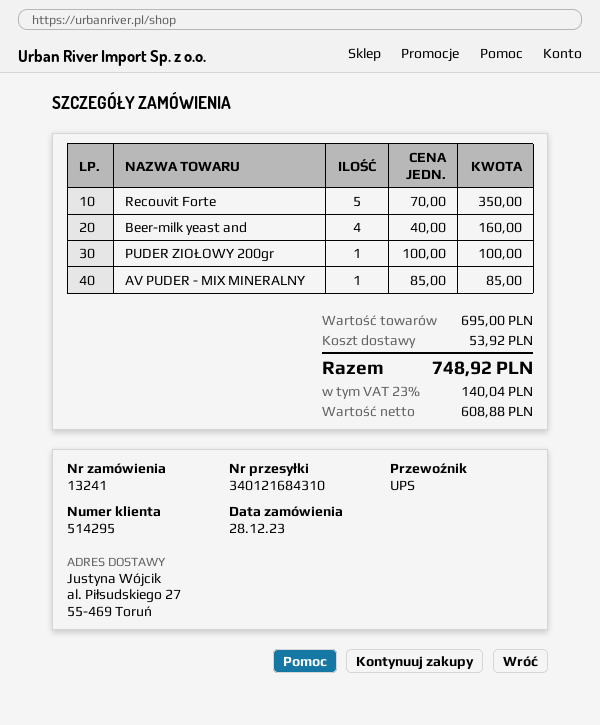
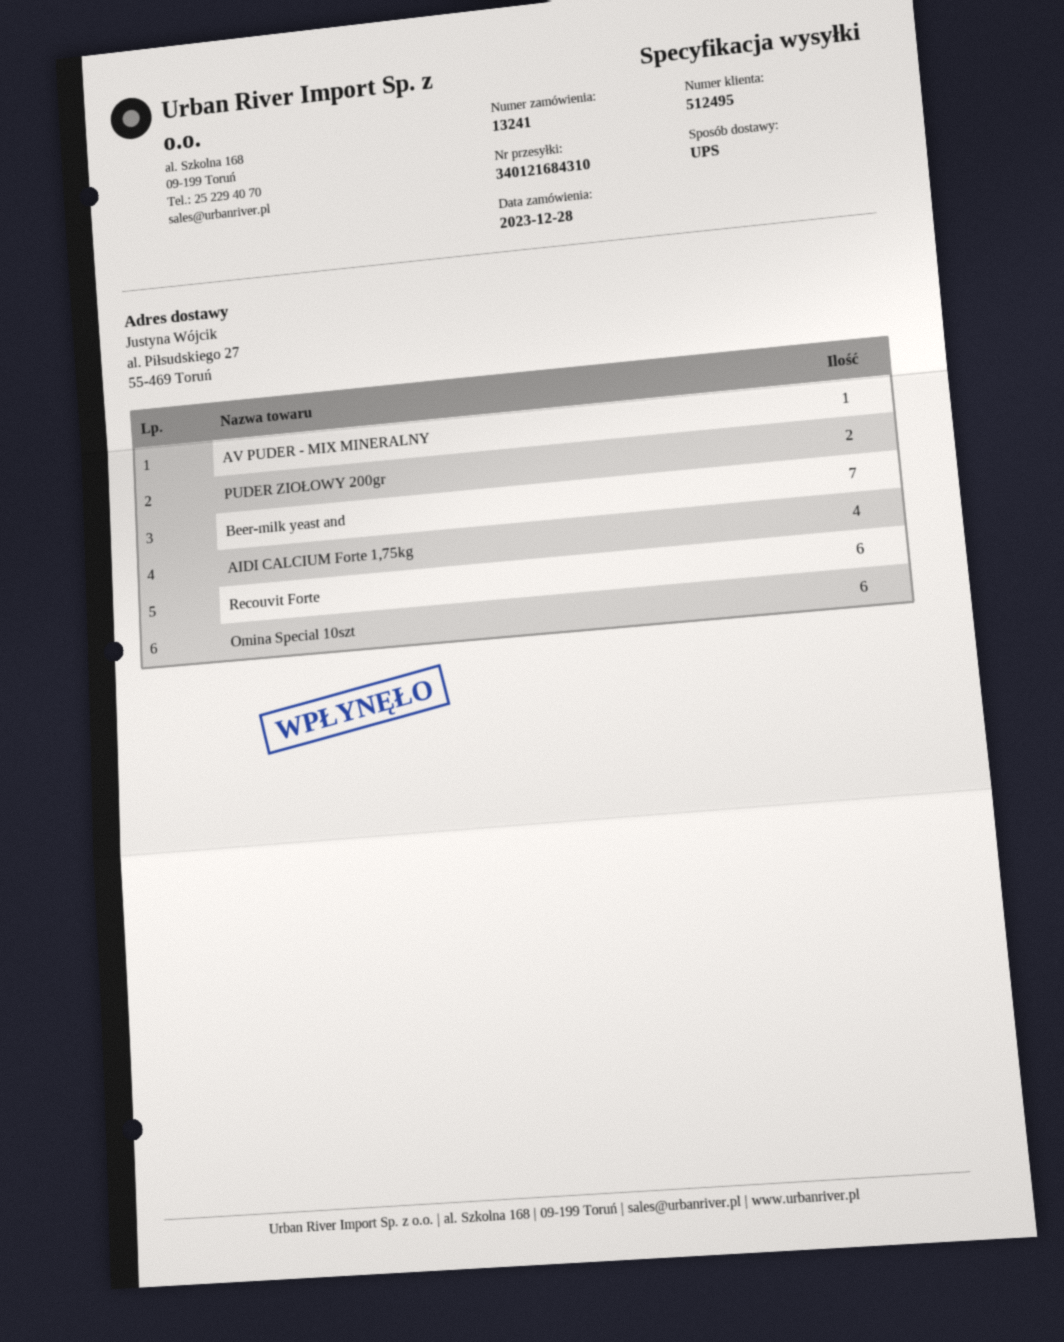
customer number: 514295 -> 512495
Recouvit Forte: 5 -> 6
Beer-milk yeast and: 4 -> 7
PUDER ZIOŁOWY 200gr: 1 -> 2
AIDI CALCIUM Forte 1,75kg: none -> 4
Omina Special 10szt: none -> 6

